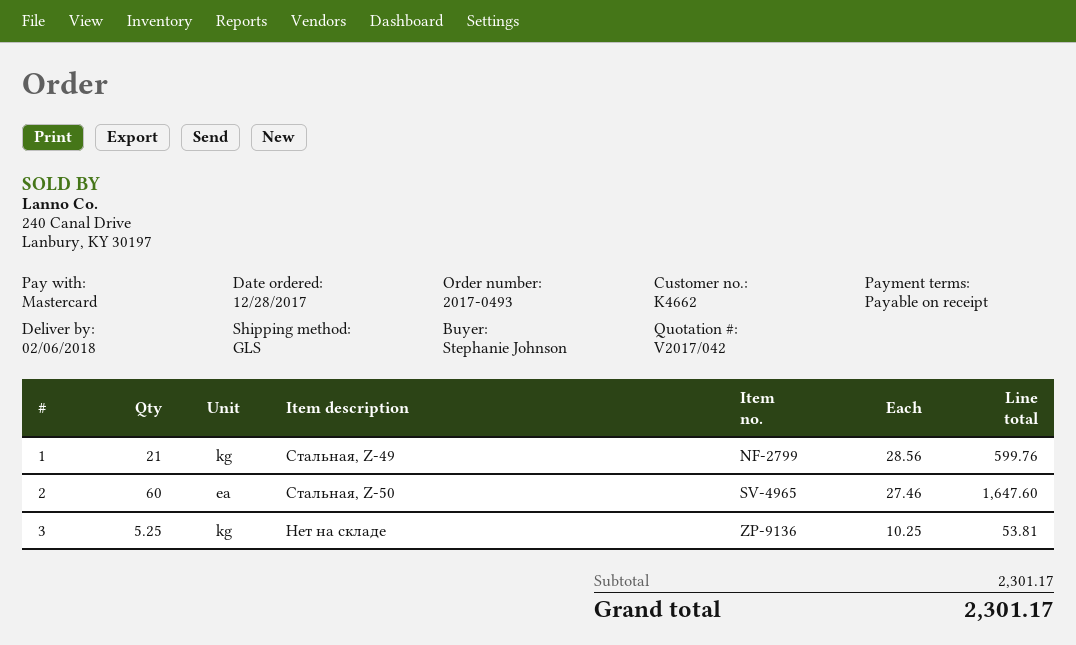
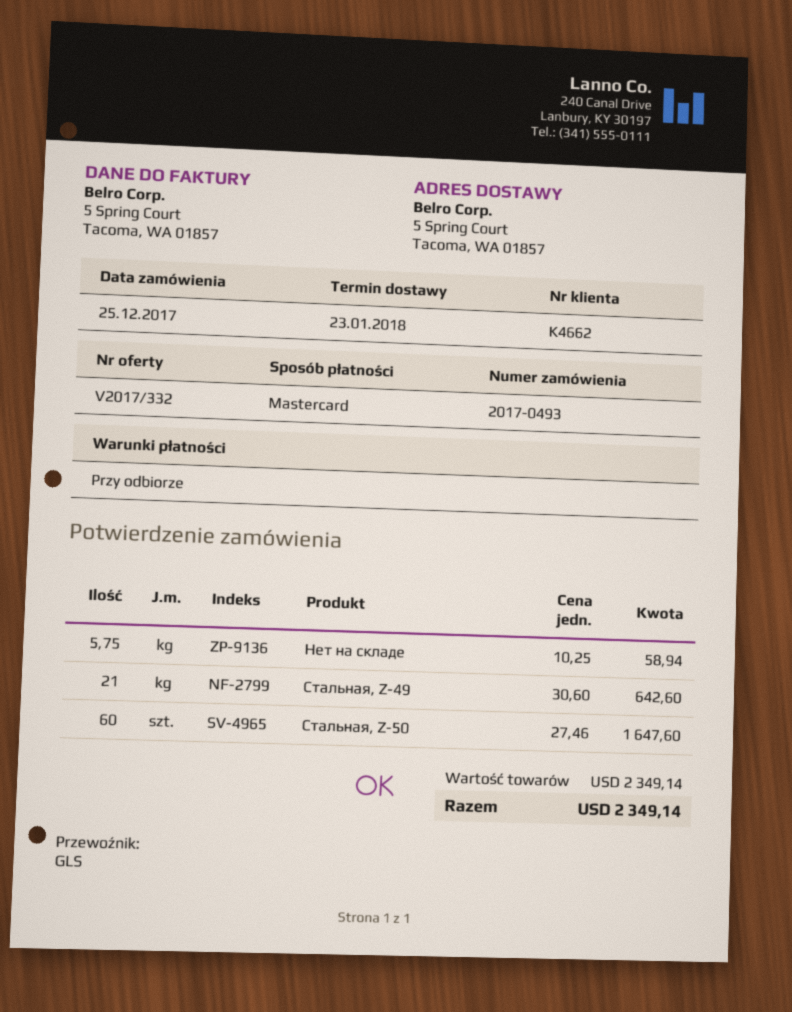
quote number: V2017/042 -> V2017/332
order date: 2017-12-28 -> 2017-12-25
delivery date: 2018-02-06 -> 2018-01-23
Стальная, Z-49: 21 x 28.56 = 599.76 -> 21 x 30.60 = 642.60
Нет на складе: 5.25 x 10.25 = 53.81 -> 5.75 x 10.25 = 58.94
subtotal: 2301.17 -> 2349.14
total: 2301.17 -> 2349.14

